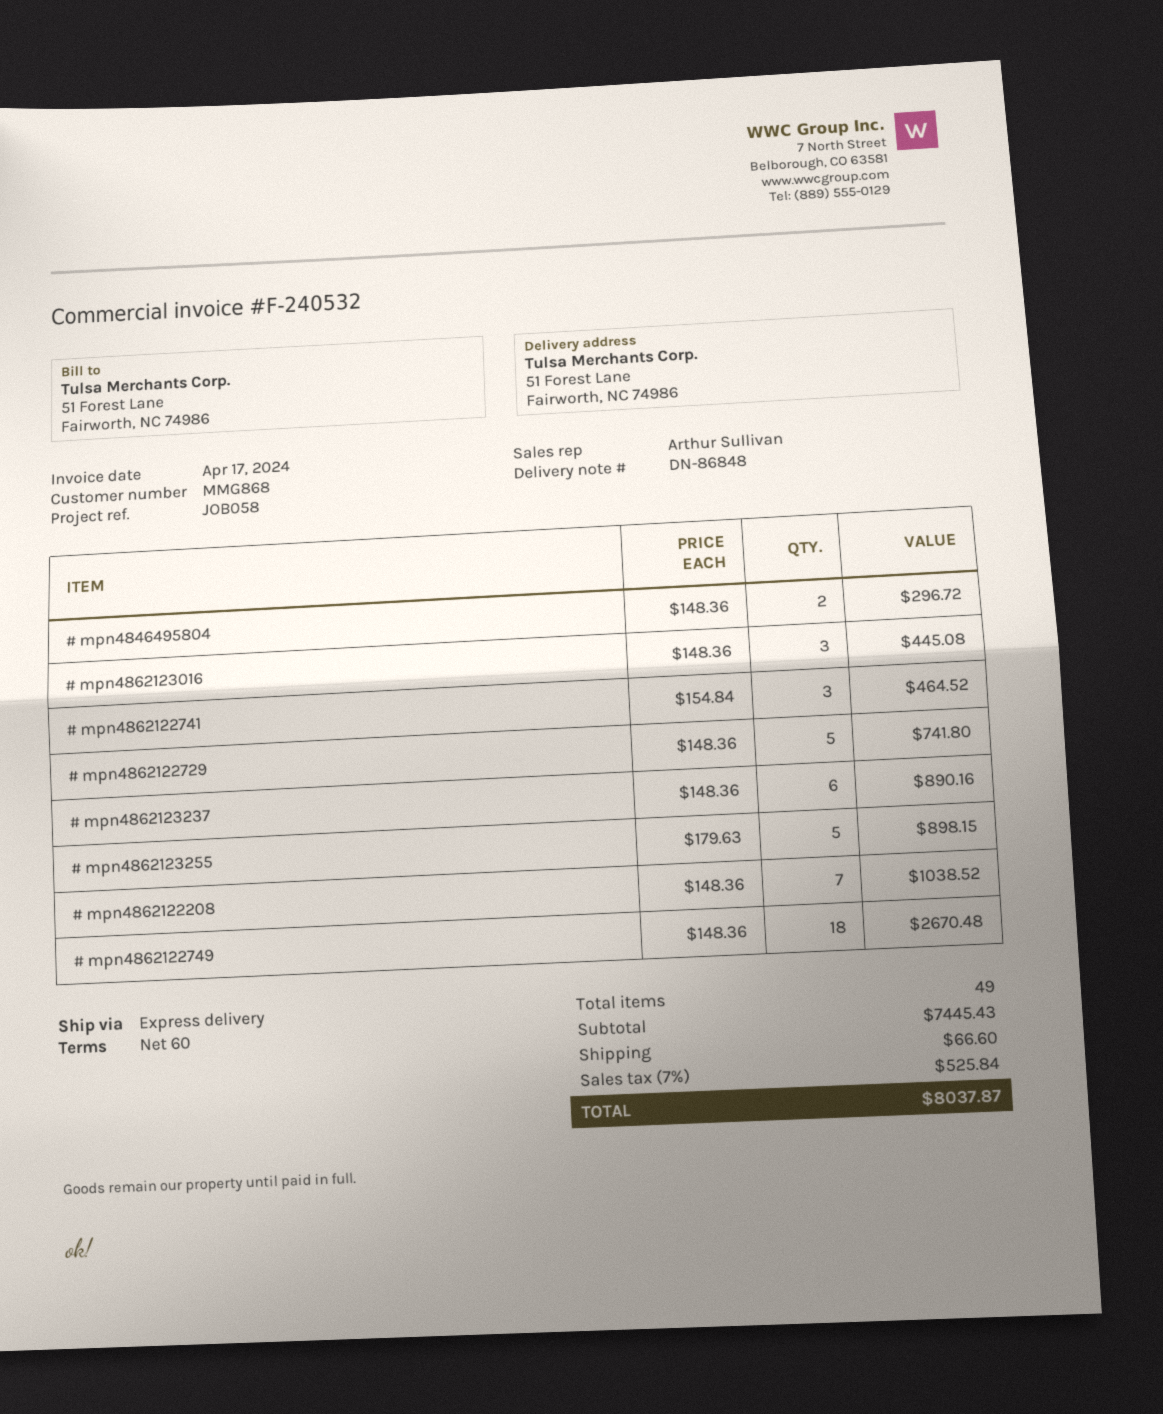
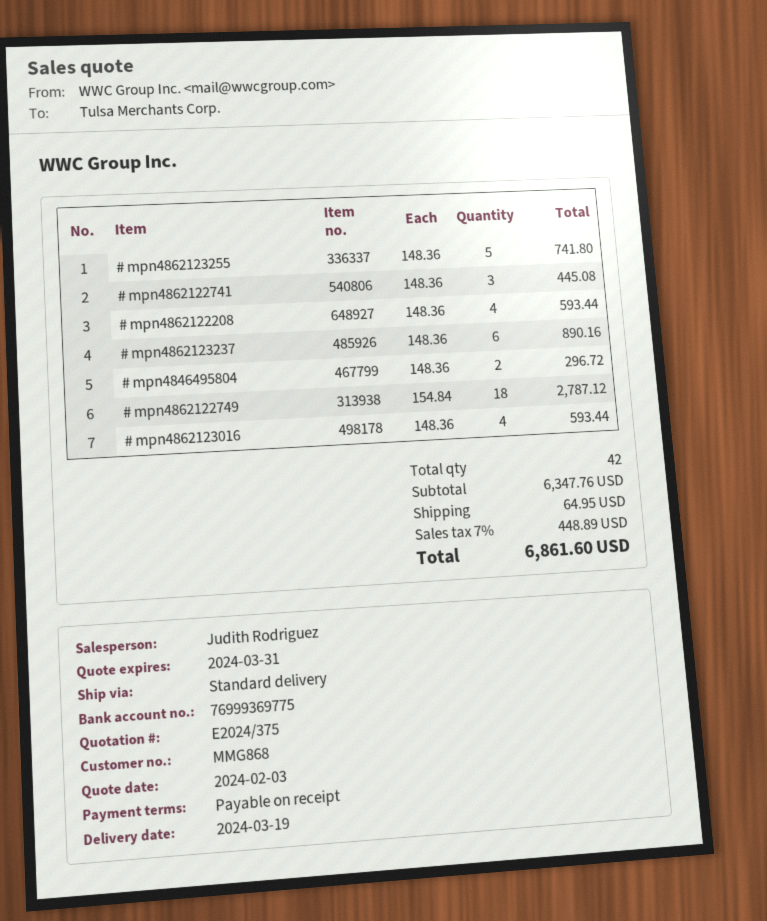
payment terms: 60 days -> on receipt
sales rep: Arthur Sullivan -> Judith Rodriguez
shipping method: express -> standard
# mpn4862123016: 3 x 148.36 = 445.08 -> 4 x 148.36 = 593.44
# mpn4862122741: 3 x 154.84 = 464.52 -> 3 x 148.36 = 445.08
# mpn4862122729: 5 x 148.36 = 741.80 -> none
# mpn4862123255: 5 x 179.63 = 898.15 -> 5 x 148.36 = 741.80
# mpn4862122208: 7 x 148.36 = 1038.52 -> 4 x 148.36 = 593.44
# mpn4862122749: 18 x 148.36 = 2670.48 -> 18 x 154.84 = 2787.12
total quantity: 49 -> 42
subtotal: 7445.43 -> 6347.76
shipping: 66.60 -> 64.95
tax: 7% = 525.84 -> 7% = 448.89
total: 8037.87 -> 6861.60

